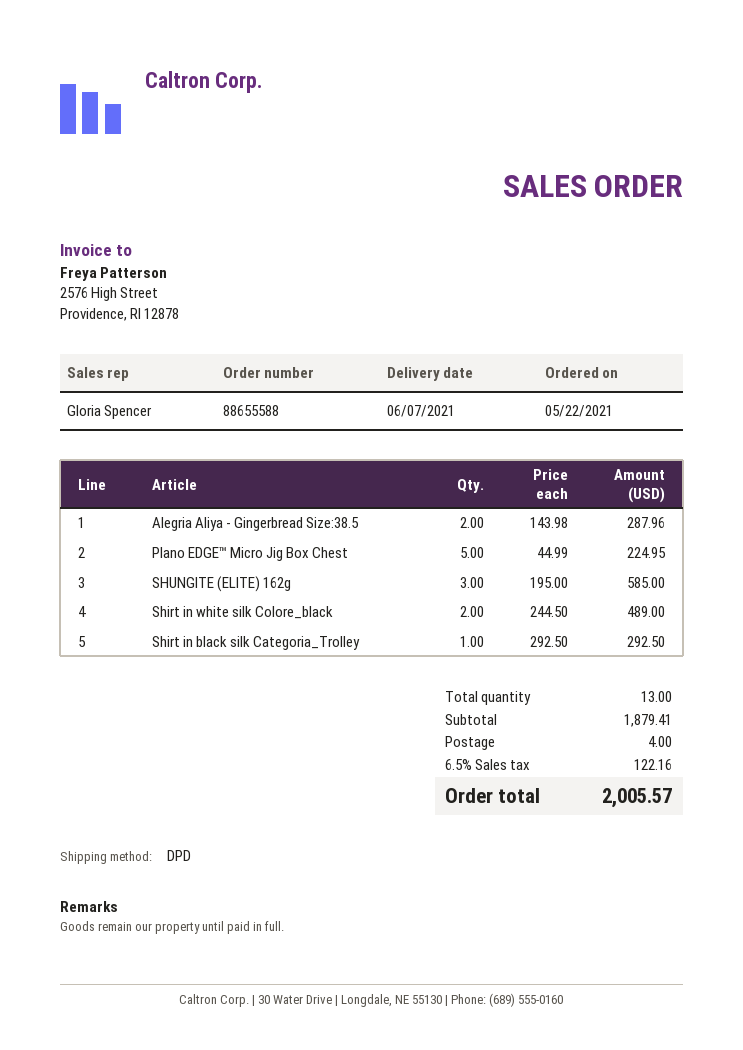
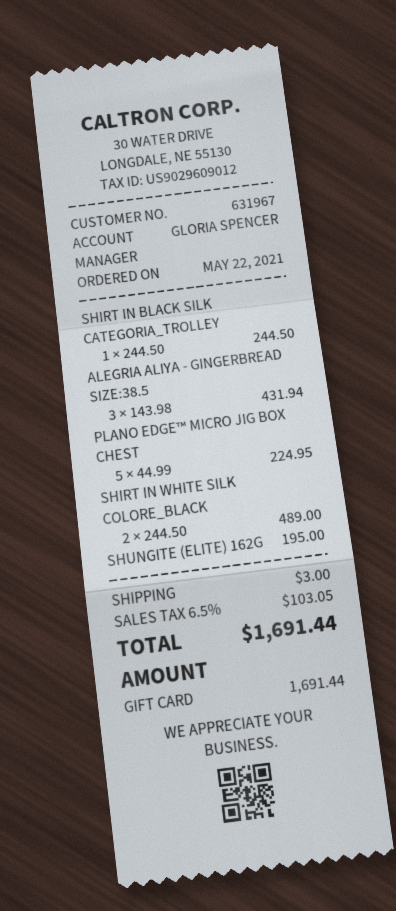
Alegria Aliya - Gingerbread Size:38.5: 2 x 143.98 = 287.96 -> 3 x 143.98 = 431.94
SHUNGITE (ELITE) 162g: 3 x 195.00 = 585.00 -> 1 x 195.00 = 195.00
Shirt in black silk Categoria_Trolley: 1 x 292.50 = 292.50 -> 1 x 244.50 = 244.50
shipping: 4.00 -> 3.00
tax: 6.5% = 122.16 -> 6.5% = 103.05
total: 2005.57 -> 1691.44

